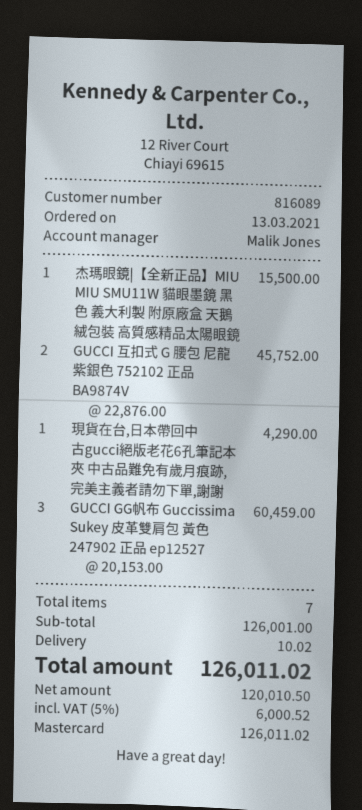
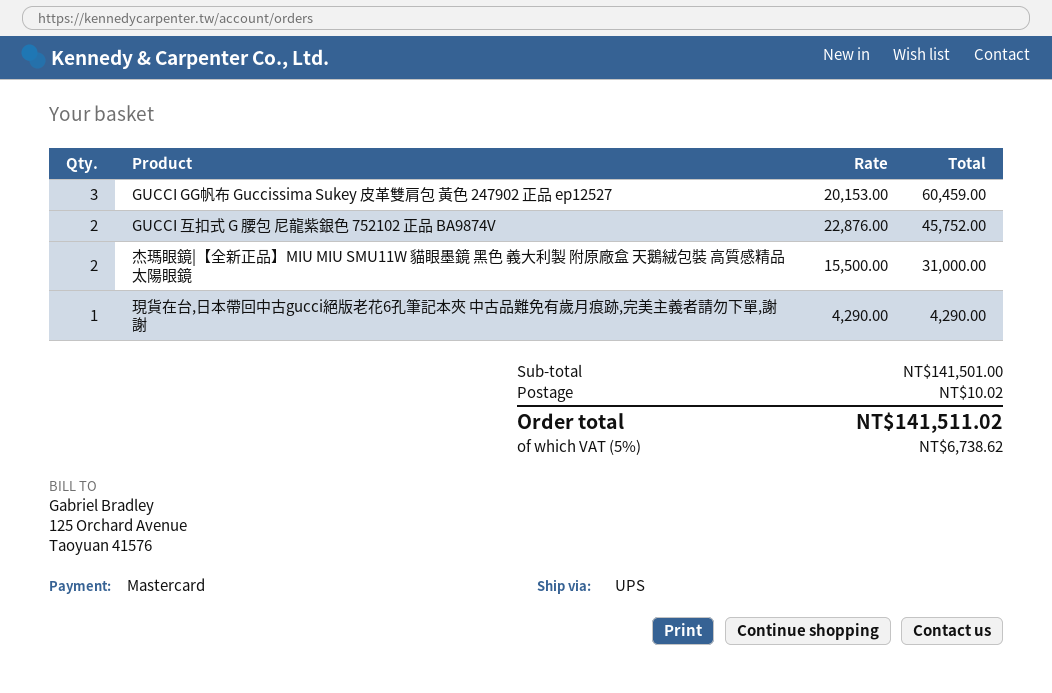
杰瑪眼鏡|【全新正品】MIU MIU SMU11W 貓眼墨鏡 黑色 義大利製 附原廠盒 天鵝絨包裝 高質感精品太陽眼鏡: 1 x 15500.00 = 15500.00 -> 2 x 15500.00 = 31000.00
subtotal: 126001.00 -> 141501.00
tax: 5% = 6000.52 -> 5% = 6738.62
total: 126011.02 -> 141511.02

